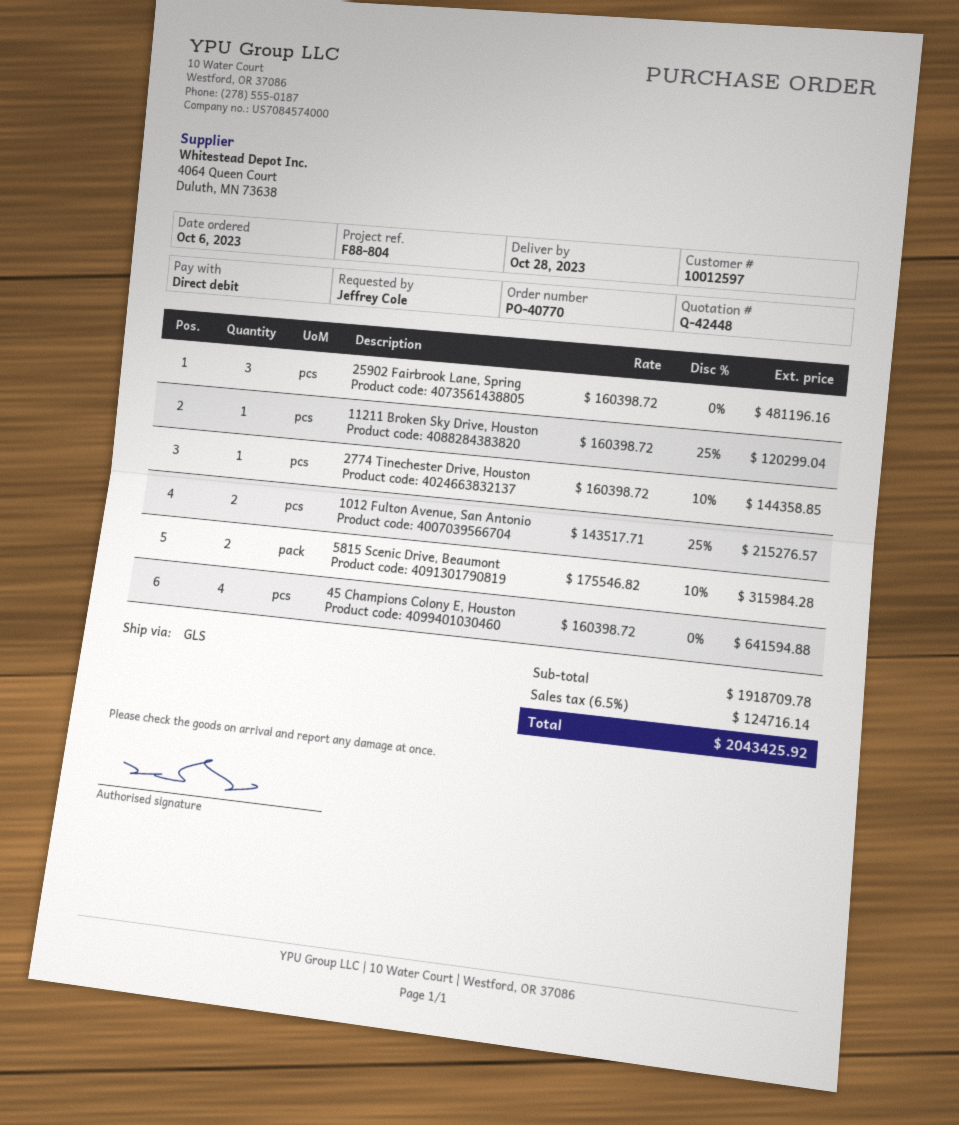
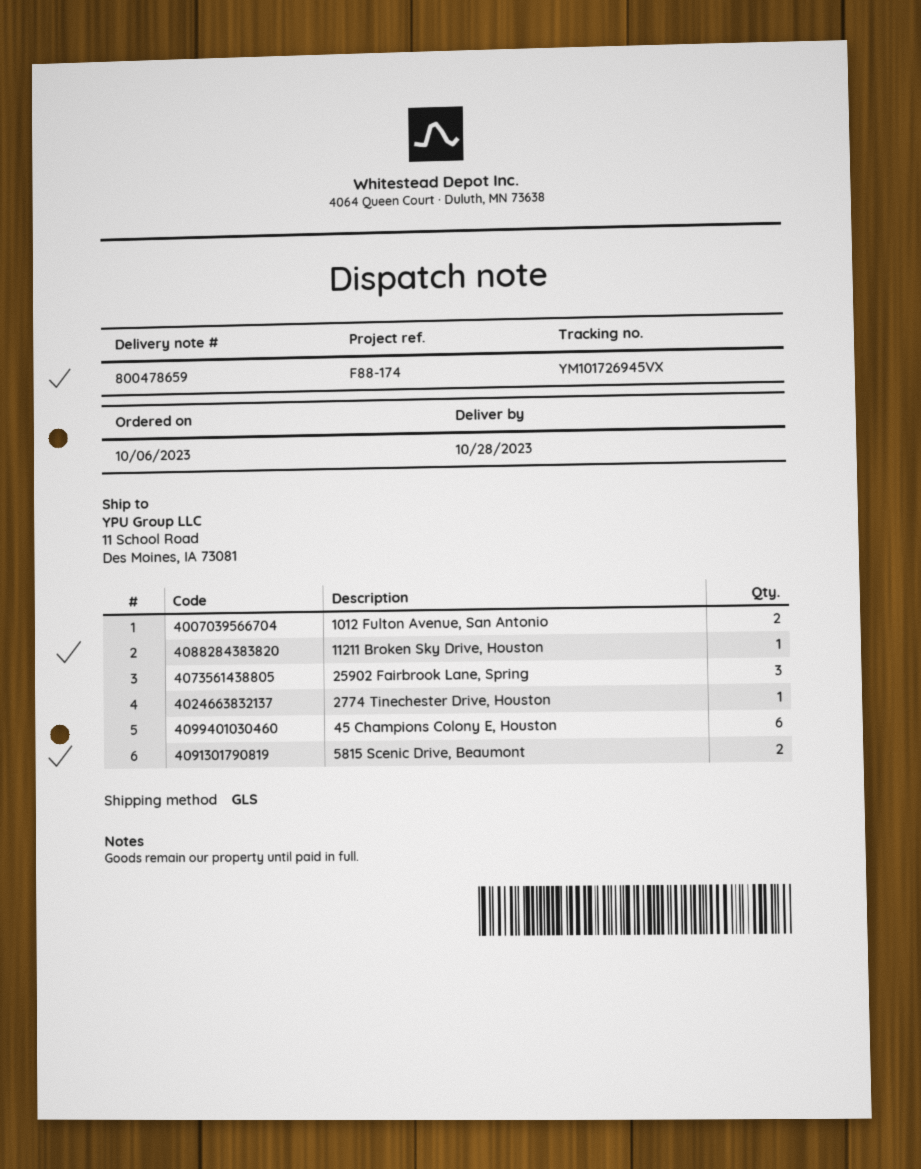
reference: F88-804 -> F88-174
45 Champions Colony E, Houston: 4 -> 6

